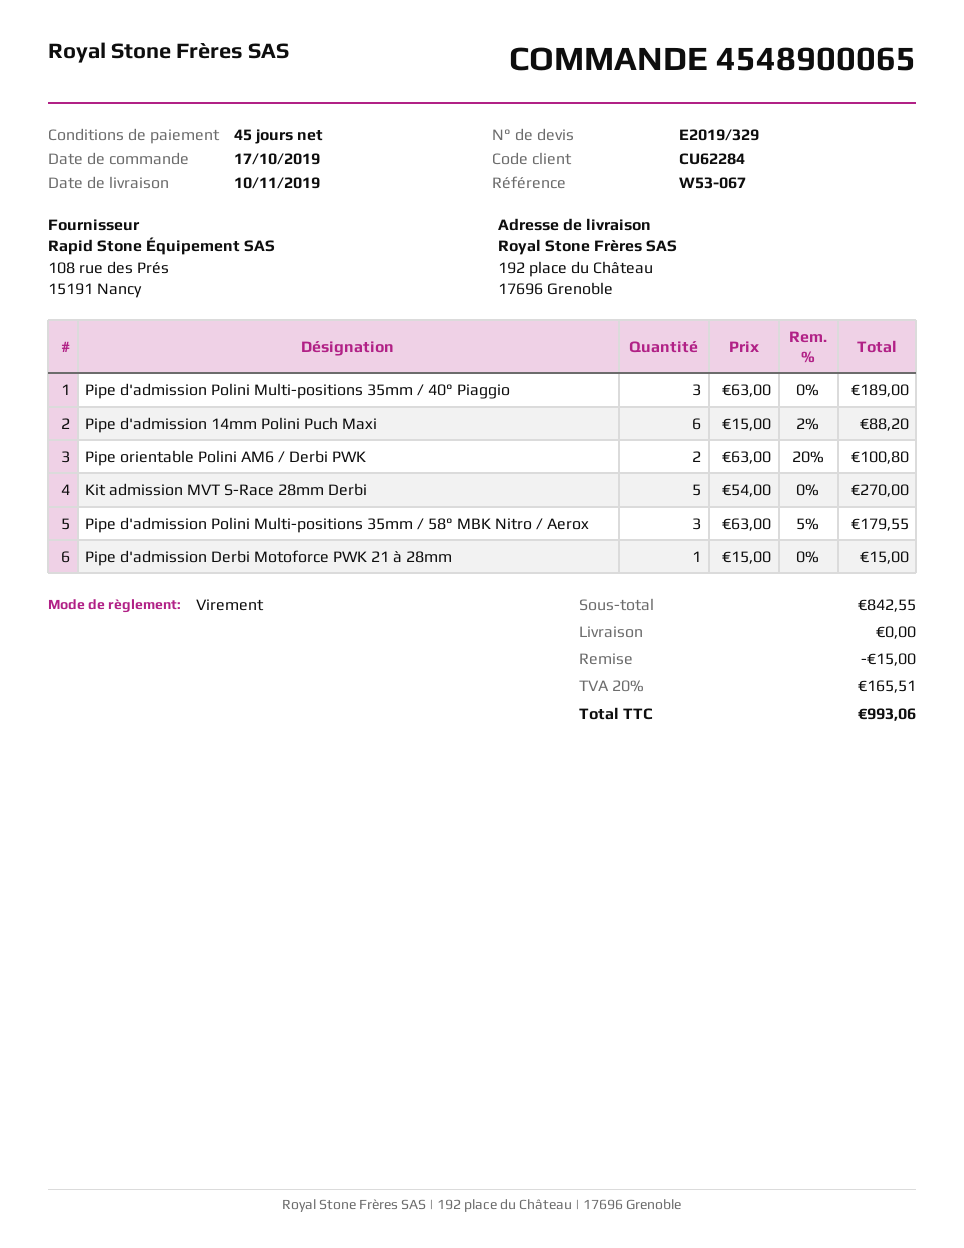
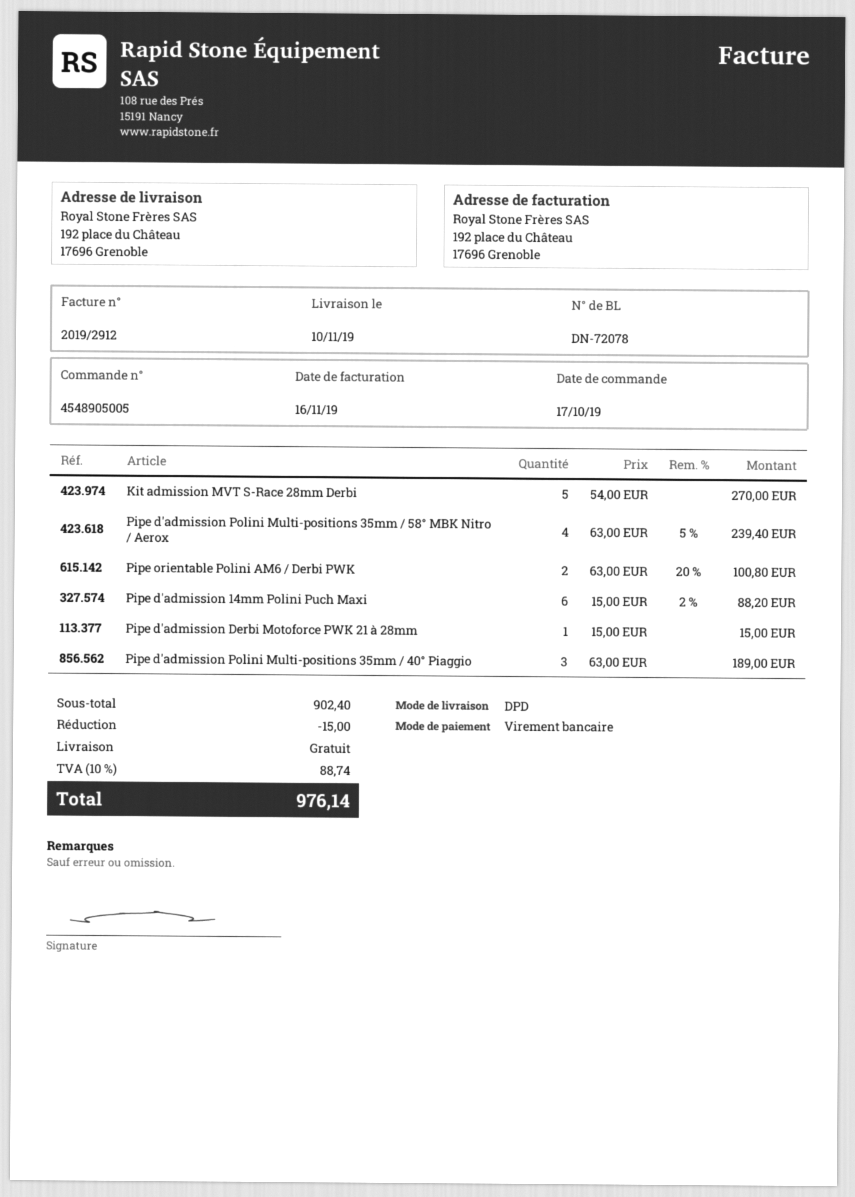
order number: 4548900065 -> 4548905005
Pipe d'admission Polini Multi-positions 35mm / 58° MBK Nitro / Aerox: 3 x 63.00 - 5% = 179.55 -> 4 x 63.00 - 5% = 239.40
subtotal: 842.55 -> 902.40
tax: 20% = 165.51 -> 10% = 88.74
total: 993.06 -> 976.14

